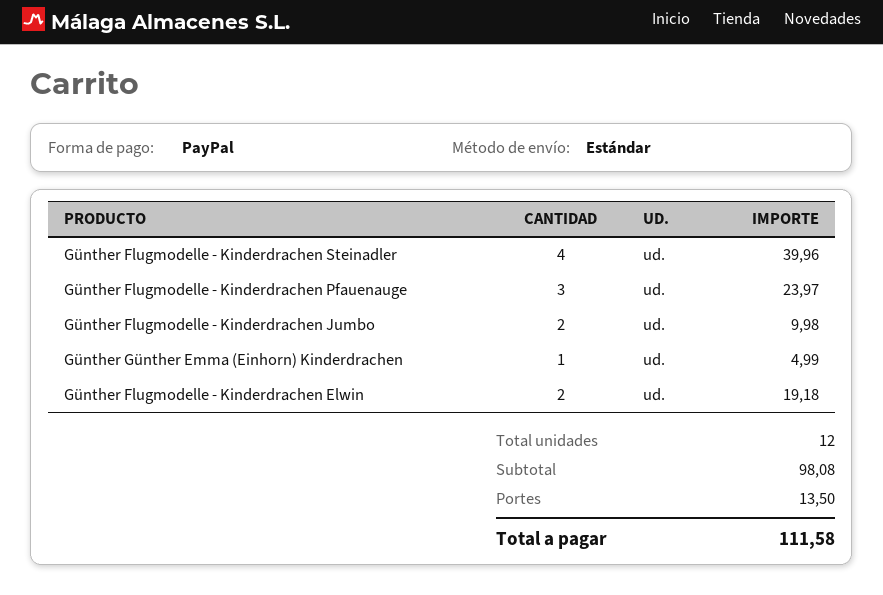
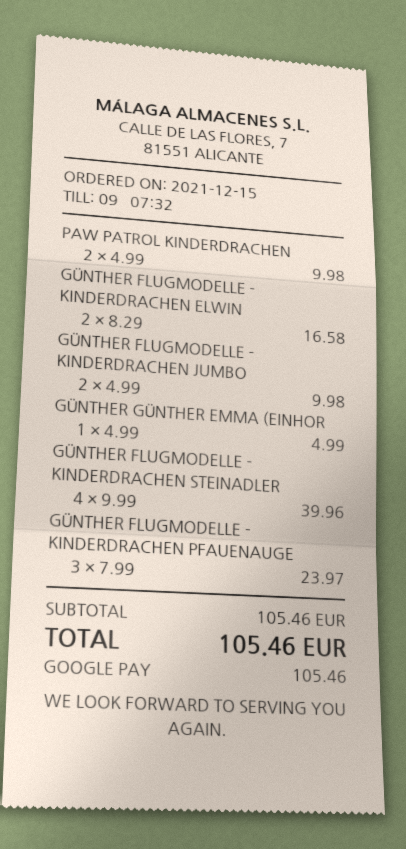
payment method: PayPal -> Google Pay
Günther Flugmodelle - Kinderdrachen Elwin: 2 for 19.18 -> 2 for 16.58
PAW PATROL KINDERDRACHEN: none -> 2 for 9.98
subtotal: 98.08 -> 105.46
shipping: 13.50 -> none
total: 111.58 -> 105.46

